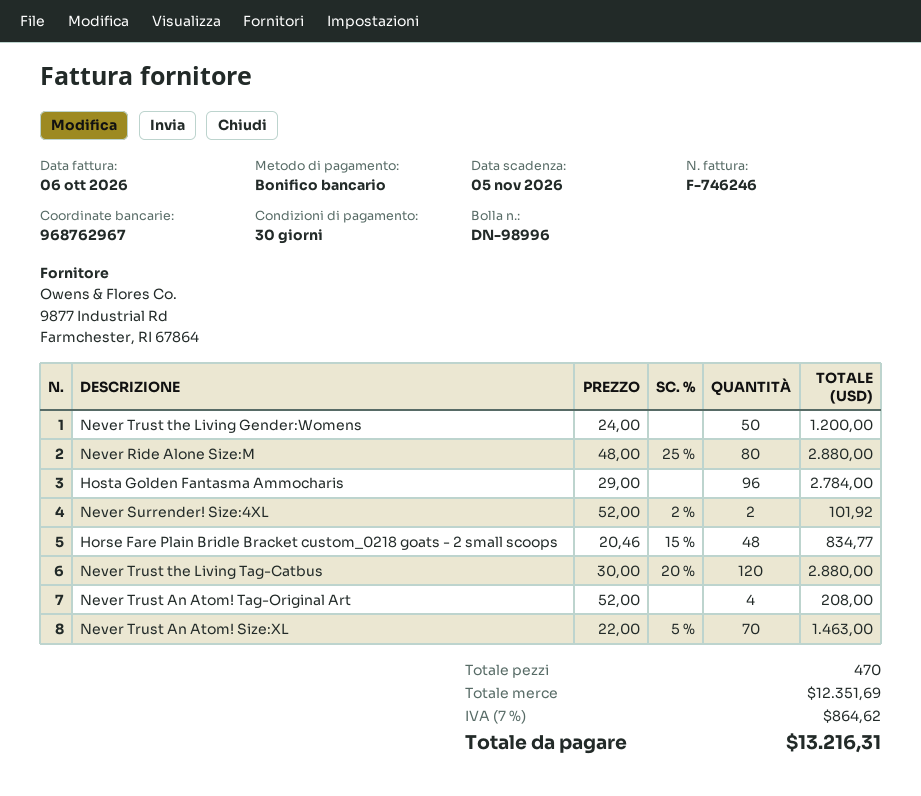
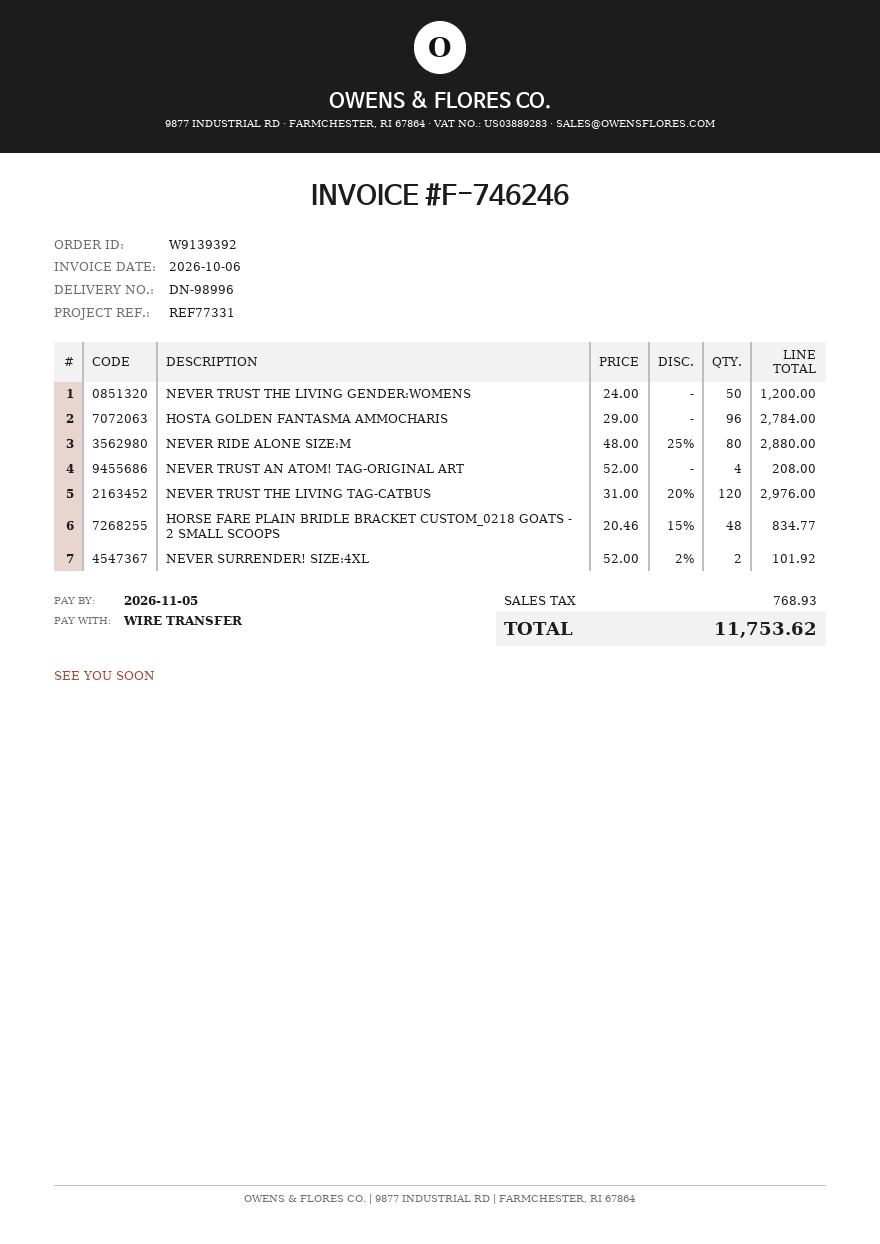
Never Trust the Living Tag-Catbus: 120 x 30.00 - 20% = 2880.00 -> 120 x 31.00 - 20% = 2976.00
Never Trust An Atom! Size:XL: 70 x 22.00 - 5% = 1463.00 -> none
tax: 864.62 -> 768.93
total: 13216.31 -> 11753.62

